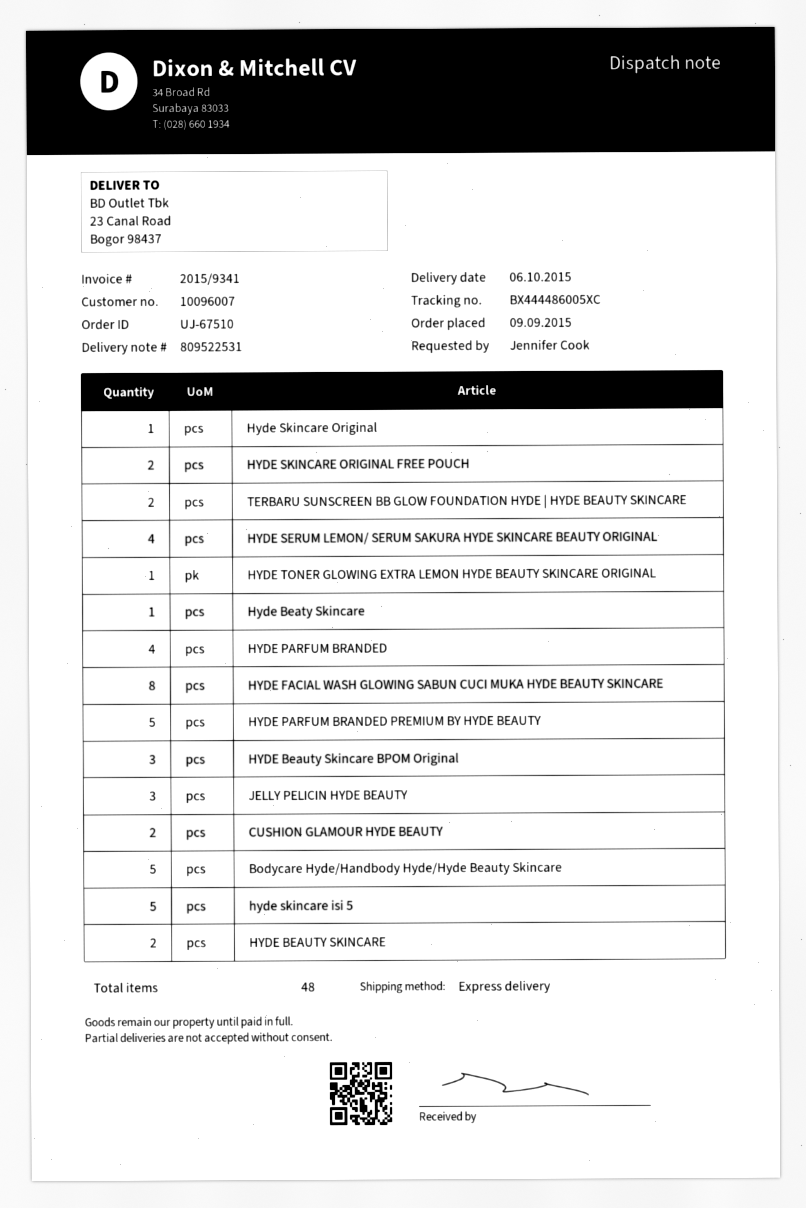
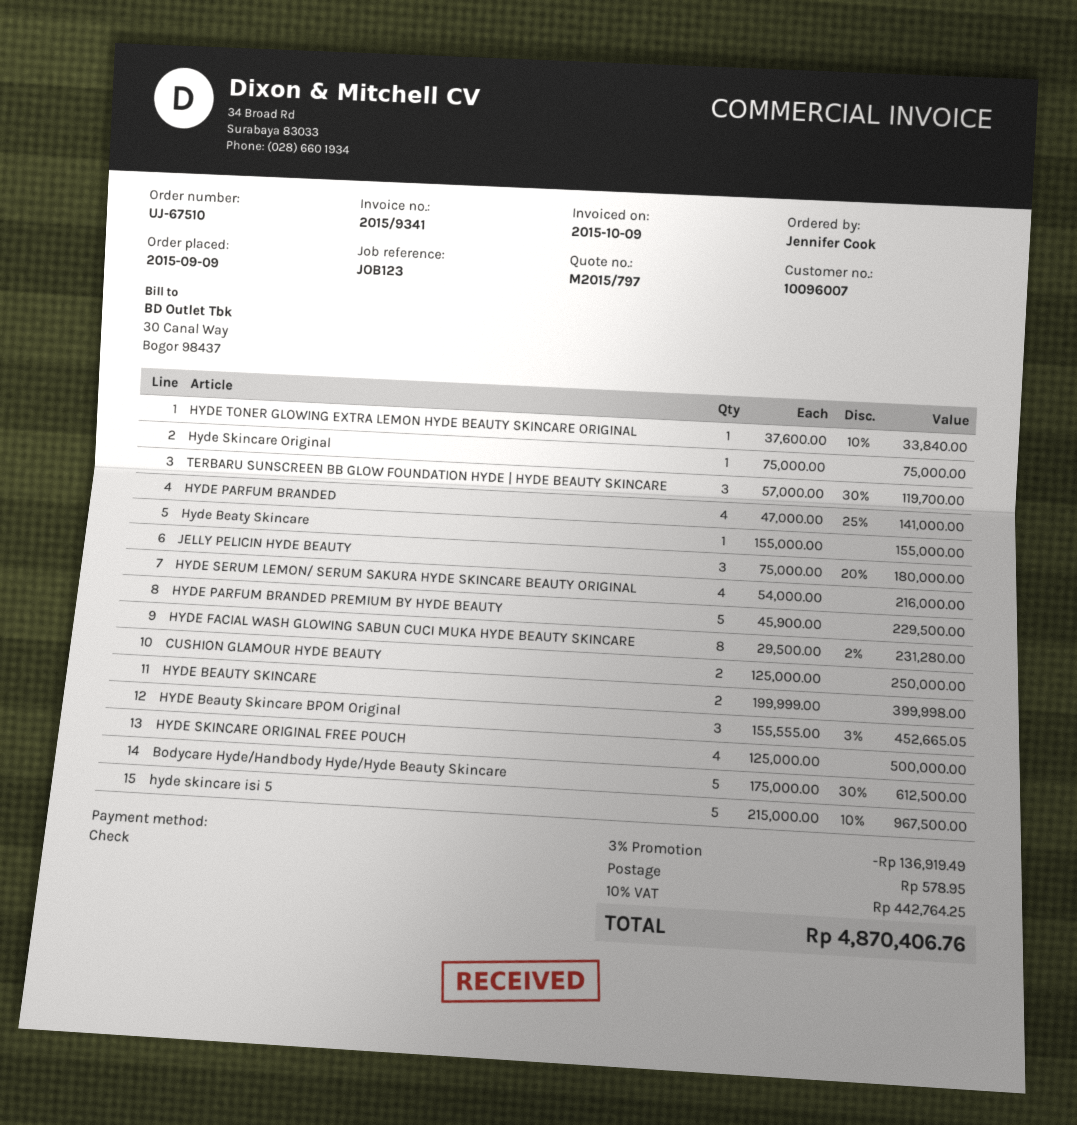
HYDE SKINCARE ORIGINAL FREE POUCH: 2 -> 4
TERBARU SUNSCREEN BB GLOW FOUNDATION HYDE | HYDE BEAUTY SKINCARE: 2 -> 3

